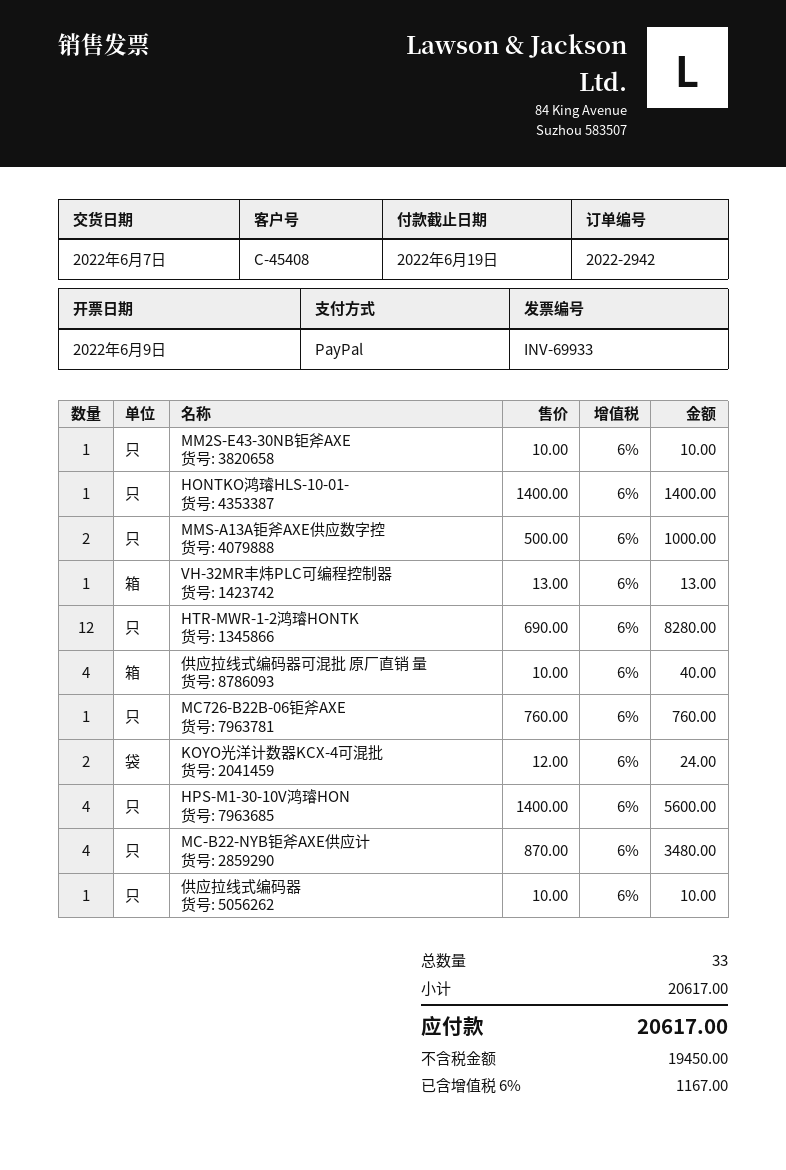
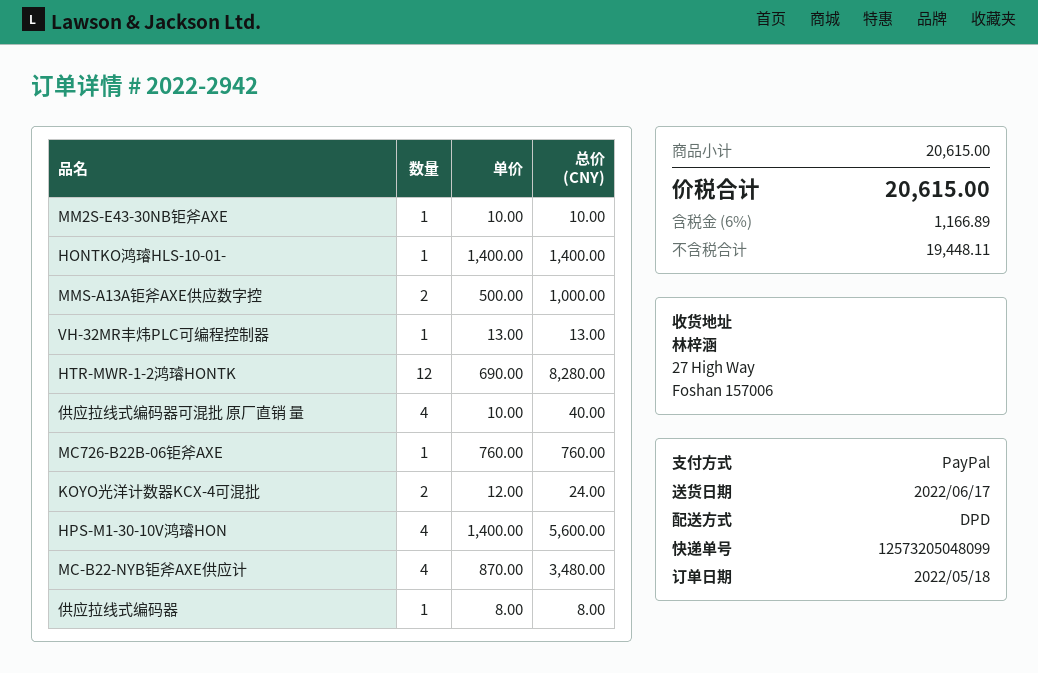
delivery date: 2022-06-07 -> 2022-06-17
供应拉线式编码器: 1 x 10.00 = 10.00 -> 1 x 8.00 = 8.00
subtotal: 20617.00 -> 20615.00
net: 19450.00 -> 19448.11
tax: 6% = 1167.00 -> 6% = 1166.89
total: 20617.00 -> 20615.00

